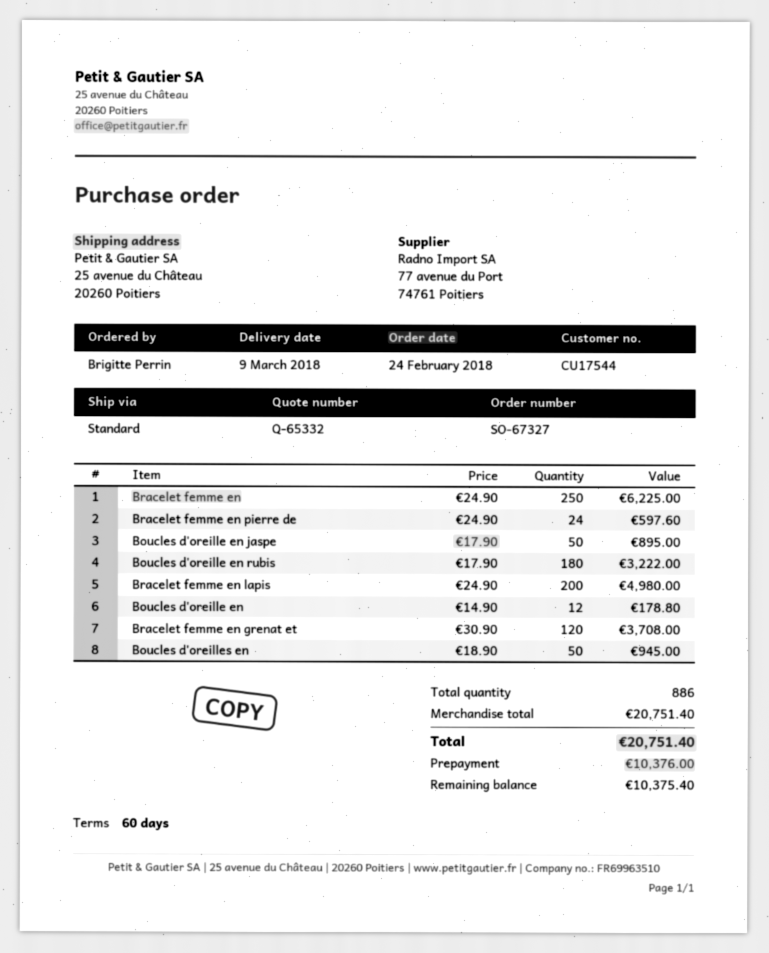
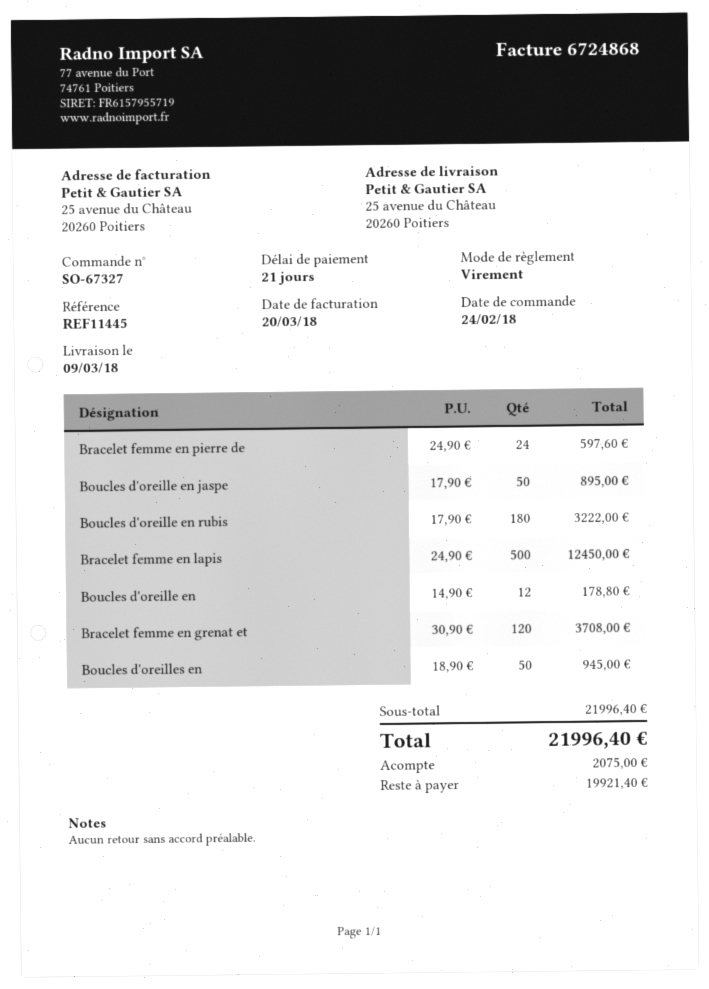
payment terms: 60 days -> 21 days
Bracelet femme en: 250 x 24.90 = 6225.00 -> none
Bracelet femme en lapis: 200 x 24.90 = 4980.00 -> 500 x 24.90 = 12450.00
subtotal: 20751.40 -> 21996.40
total: 20751.40 -> 21996.40
deposit: 10376.00 -> 2075.00
balance: 10375.40 -> 19921.40

